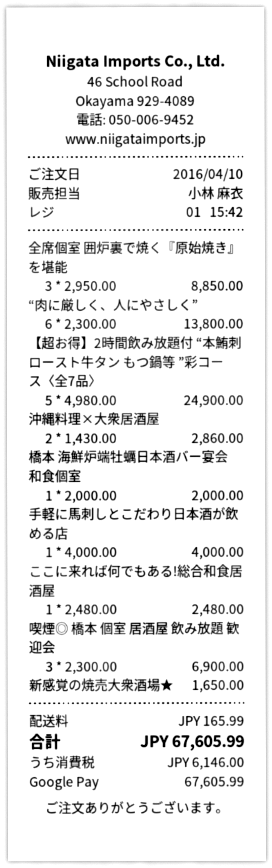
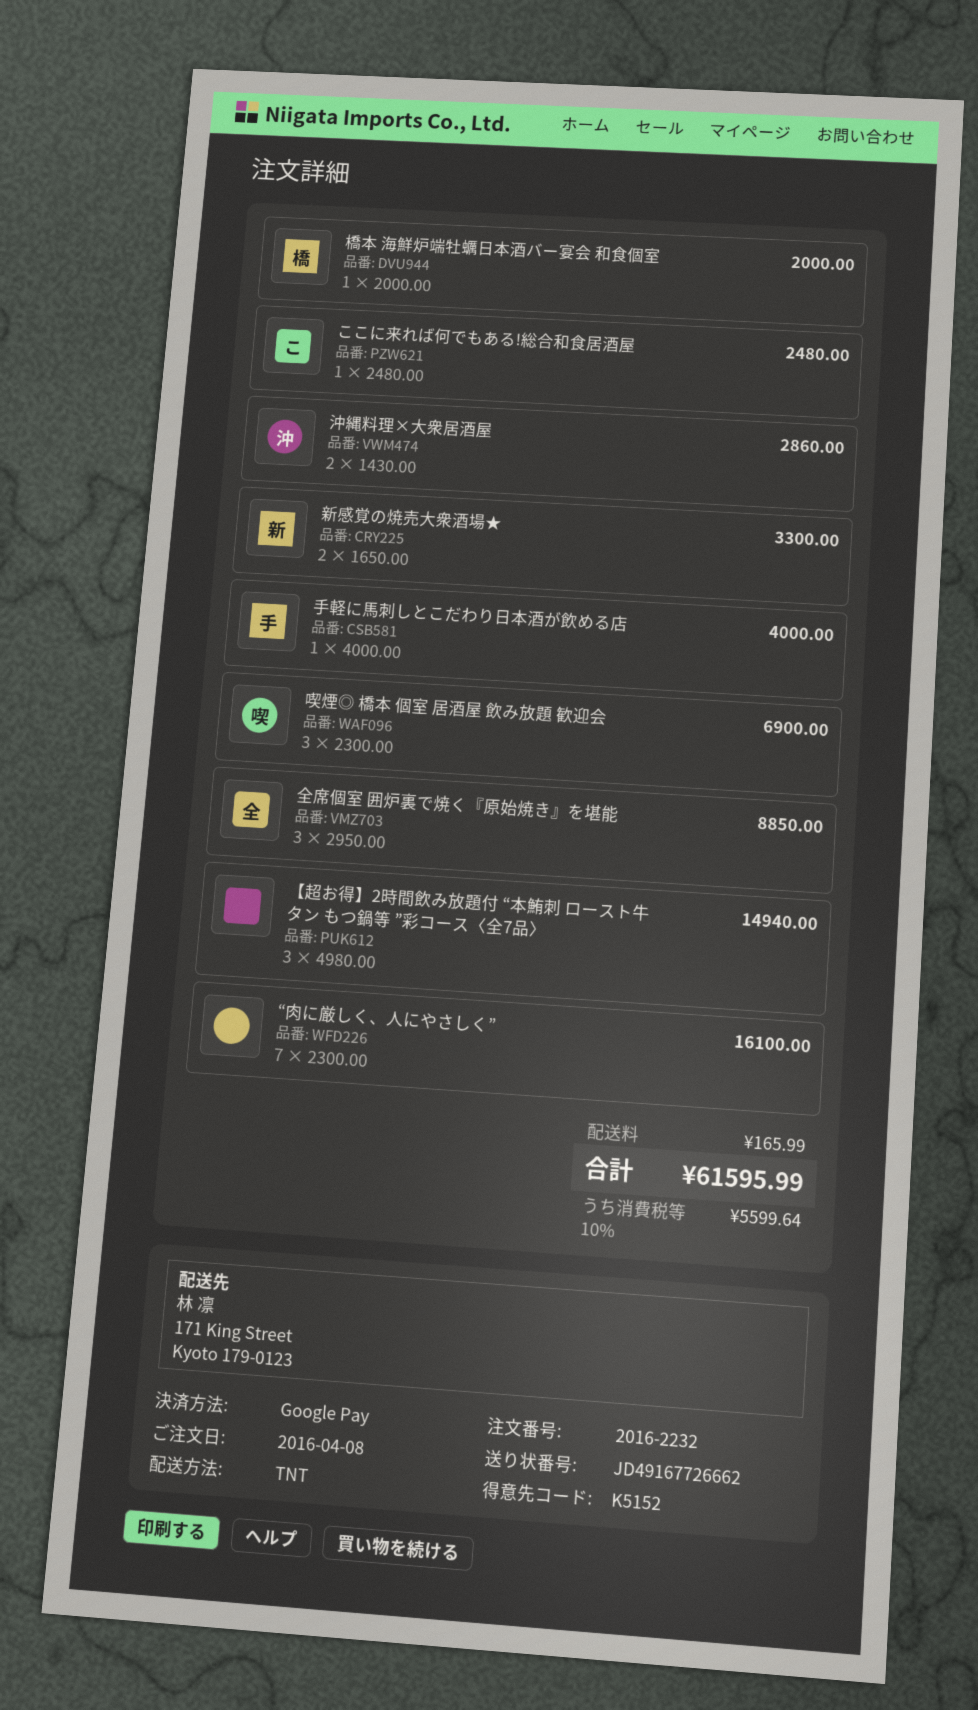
order date: 2016-04-10 -> 2016-04-08
“肉に厳しく、人にやさしく”: 6 x 2300.00 = 13800.00 -> 7 x 2300.00 = 16100.00
【超お得】2時間飲み放題付 “本鮪刺 ロースト牛タン もつ鍋等 ”彩コース〈全7品〉: 5 x 4980.00 = 24900.00 -> 3 x 4980.00 = 14940.00
新感覚の焼売大衆酒場★: 1 x 1650.00 = 1650.00 -> 2 x 1650.00 = 3300.00
tax: 6146.00 -> 5599.64
total: 67605.99 -> 61595.99

